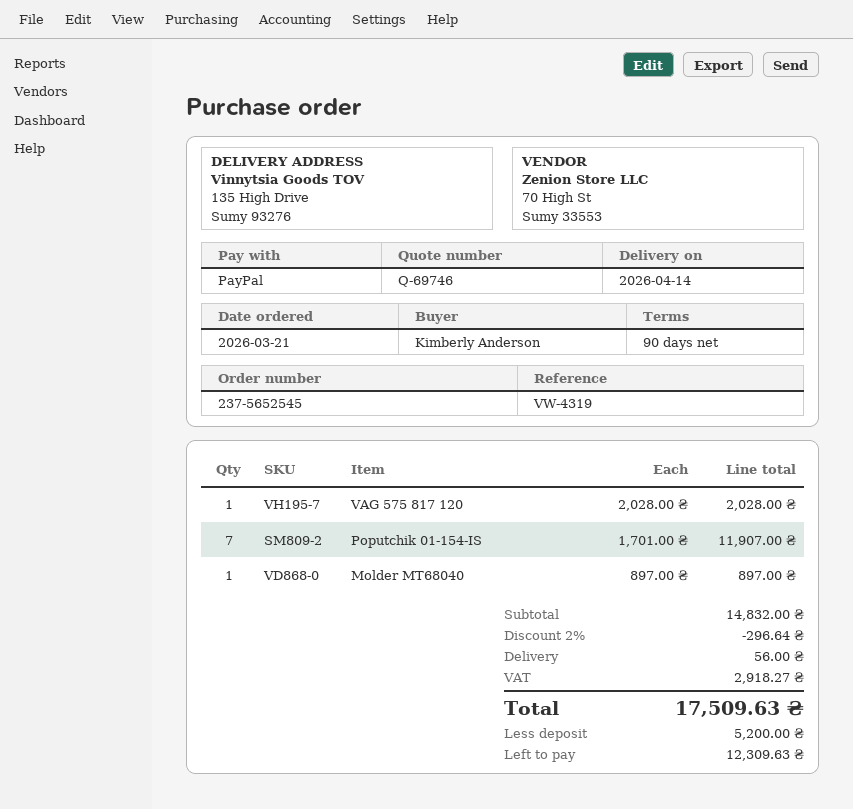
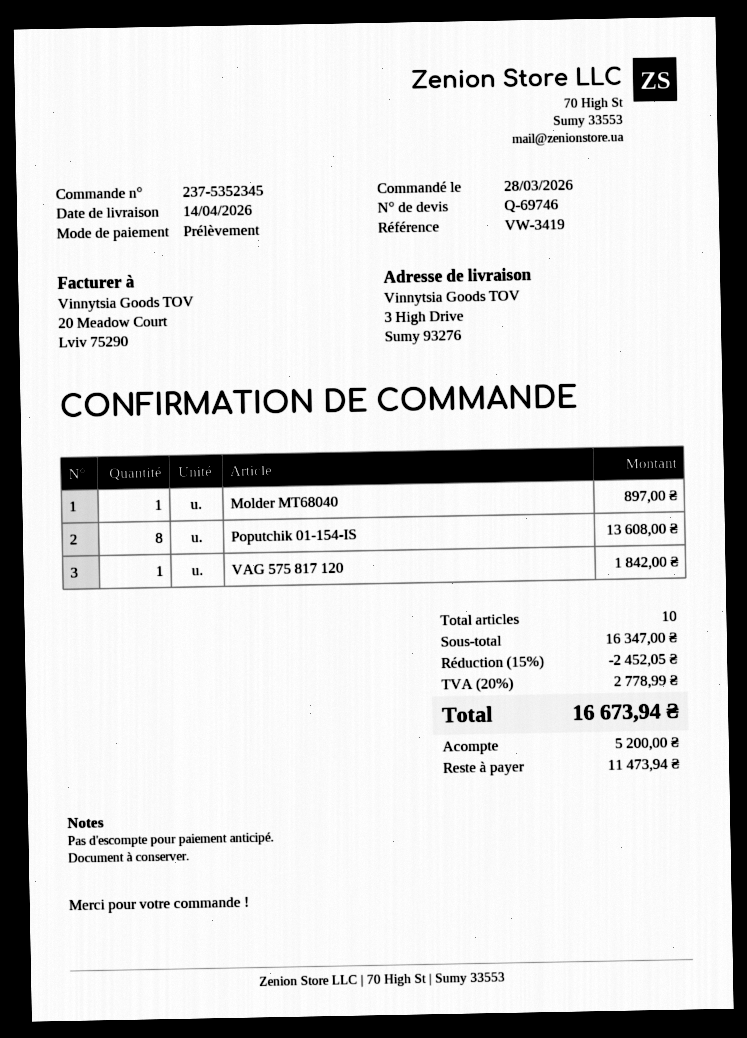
order number: 237-5652545 -> 237-5352345
order date: 2026-03-21 -> 2026-03-28
reference: VW-4319 -> VW-3419
payment method: PayPal -> direct debit
ship to: 135 High Drive, Sumy 93276 -> 3 High Drive, Sumy 93276
VAG 575 817 120: 1 for 2028.00 -> 1 for 1842.00
Poputchik 01-154-IS: 7 for 11907.00 -> 8 for 13608.00
subtotal: 14832.00 -> 16347.00
discount: 2% = 296.64 -> 15% = 2452.05
shipping: 56.00 -> none
tax: 2918.27 -> 2778.99
total: 17509.63 -> 16673.94
balance: 12309.63 -> 11473.94

